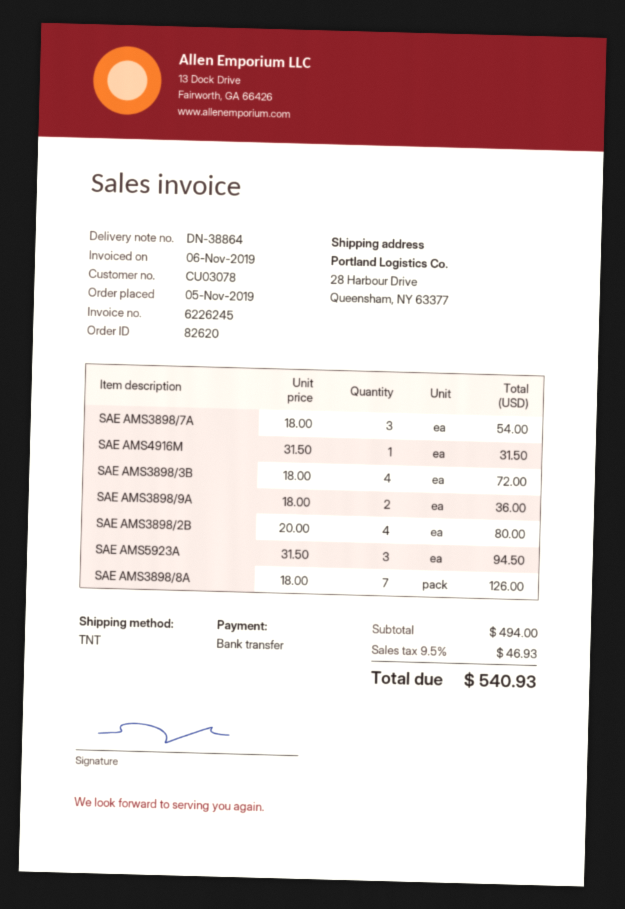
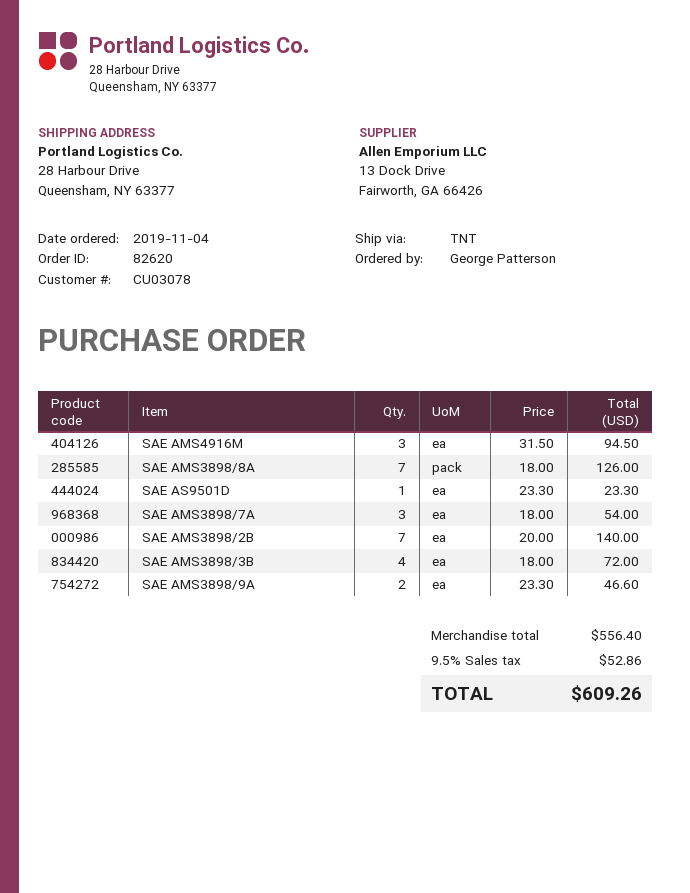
order date: 2019-11-05 -> 2019-11-04
SAE AMS4916M: 1 x 31.50 = 31.50 -> 3 x 31.50 = 94.50
SAE AMS3898/9A: 2 x 18.00 = 36.00 -> 2 x 23.30 = 46.60
SAE AMS3898/2B: 4 x 20.00 = 80.00 -> 7 x 20.00 = 140.00
SAE AMS5923A: 3 x 31.50 = 94.50 -> none
SAE AS9501D: none -> 1 x 23.30 = 23.30
subtotal: 494.00 -> 556.40
tax: 9.5% = 46.93 -> 9.5% = 52.86
total: 540.93 -> 609.26

